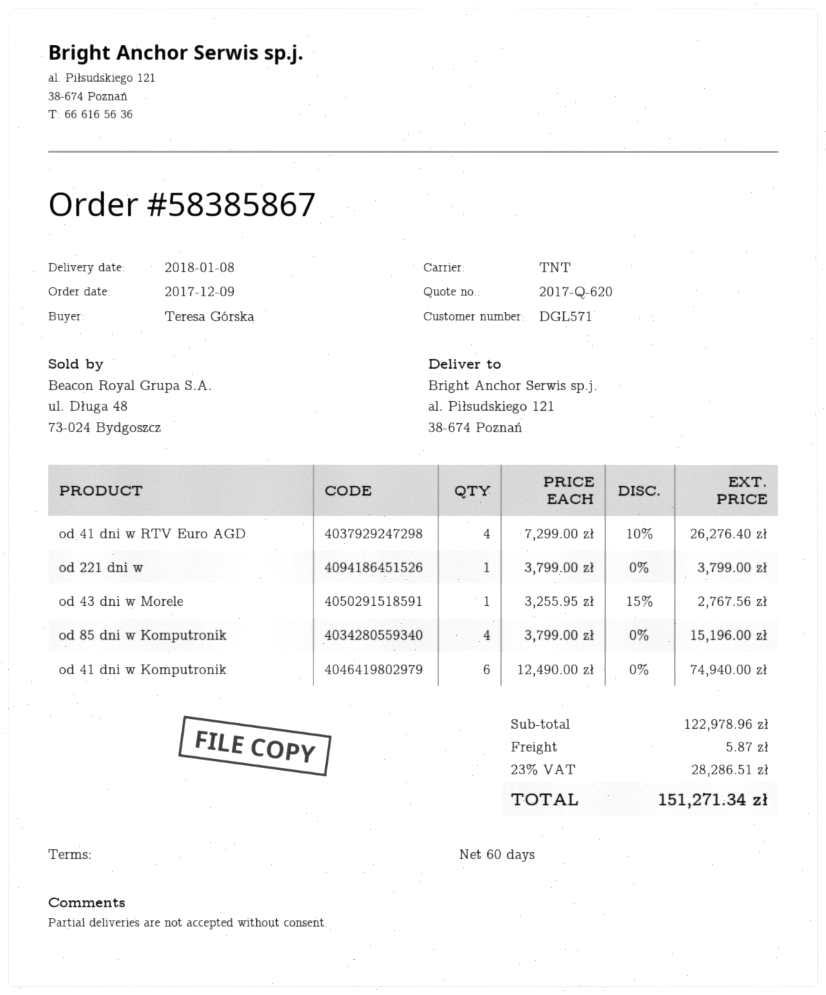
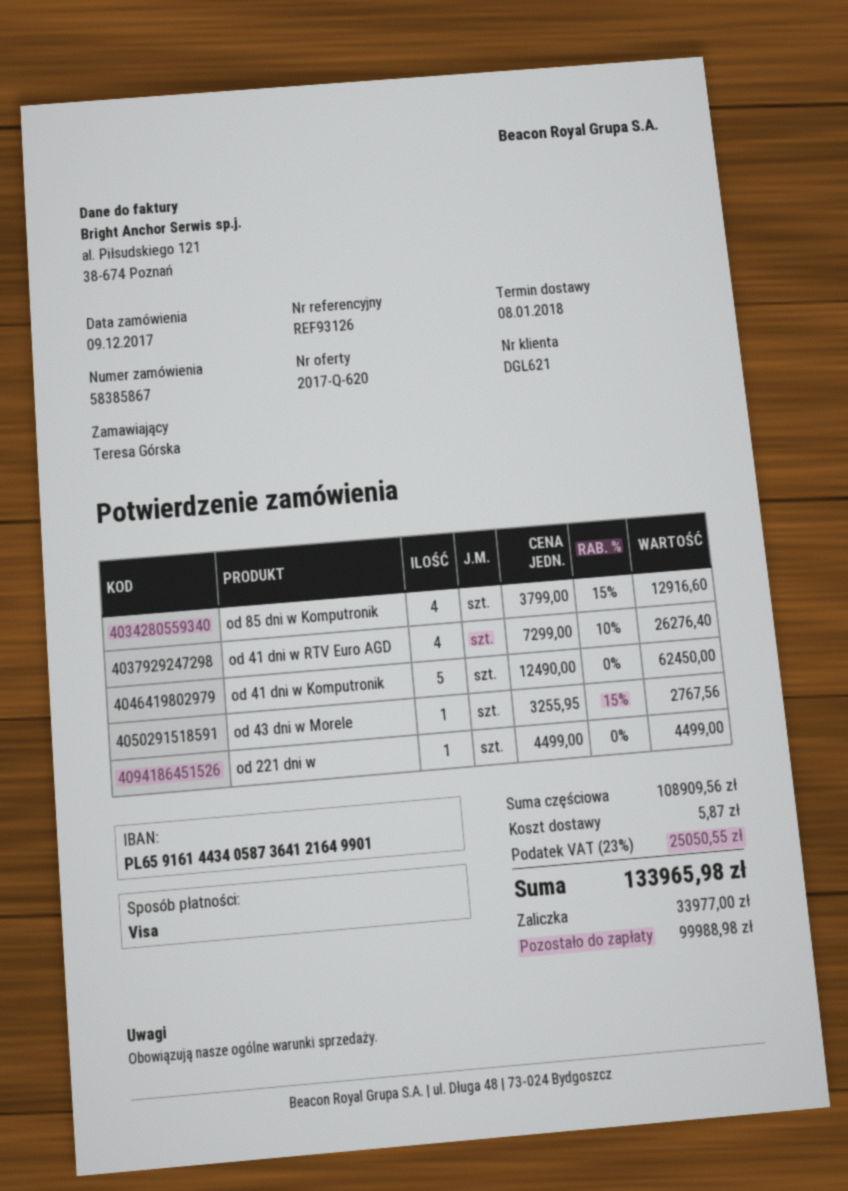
customer number: DGL571 -> DGL621
od 221 dni w: 1 x 3799.00 = 3799.00 -> 1 x 4499.00 = 4499.00
od 85 dni w Komputronik: 4 x 3799.00 = 15196.00 -> 4 x 3799.00 - 15% = 12916.60
od 41 dni w Komputronik: 6 x 12490.00 = 74940.00 -> 5 x 12490.00 = 62450.00
subtotal: 122978.96 -> 108909.56
tax: 23% = 28286.51 -> 23% = 25050.55
total: 151271.34 -> 133965.98

